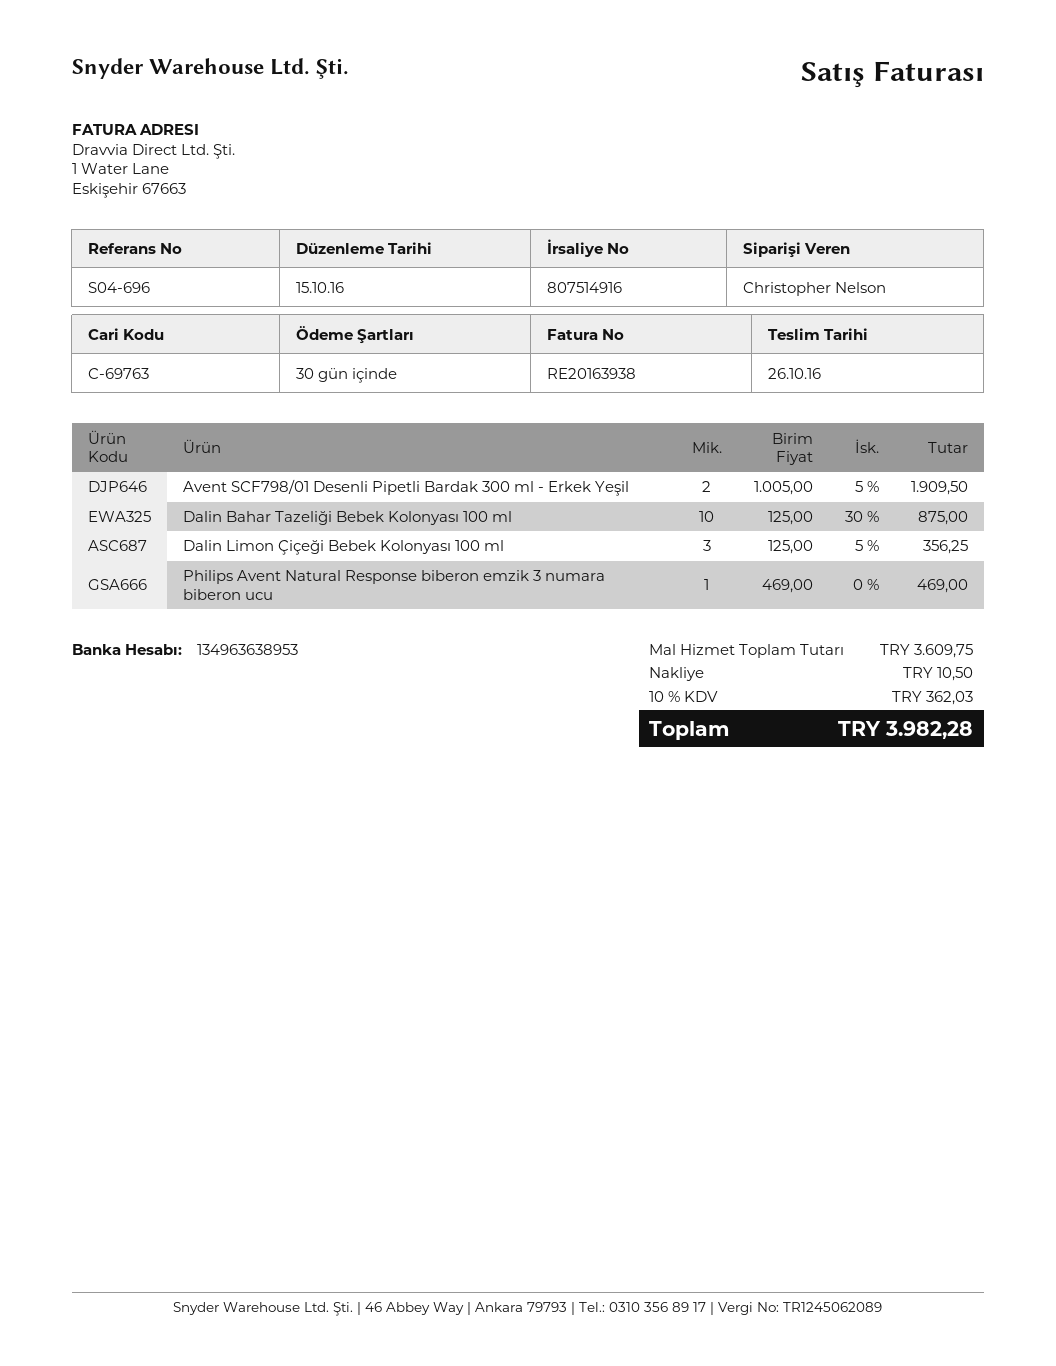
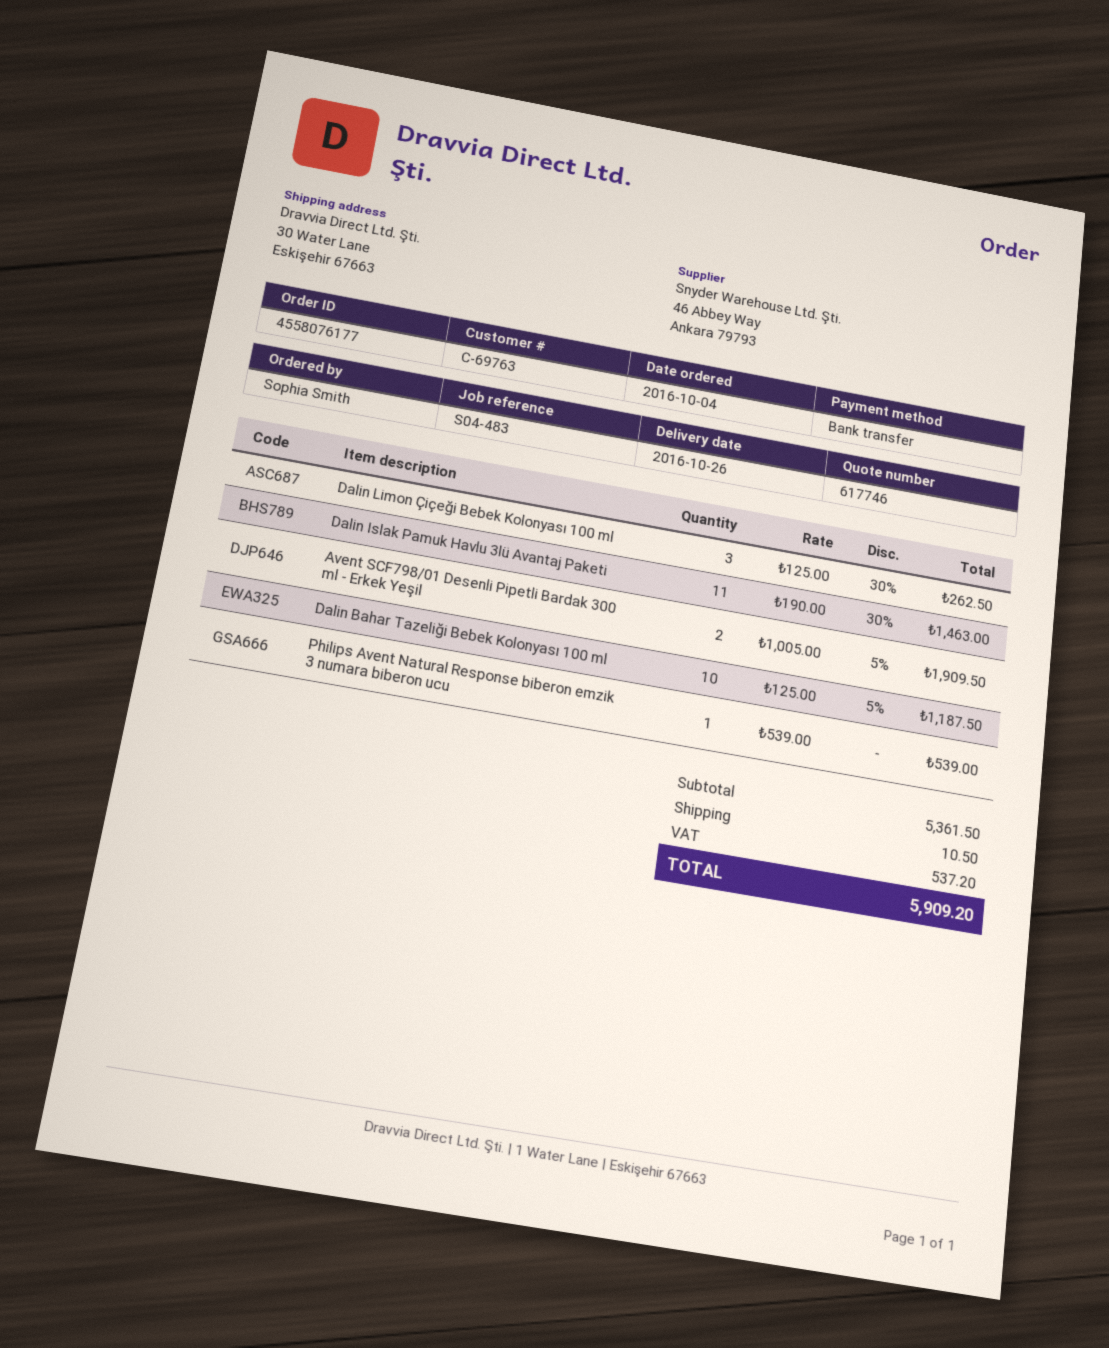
reference: S04-696 -> S04-483
ordered by: Christopher Nelson -> Sophia Smith
Dalin Bahar Tazeliği Bebek Kolonyası 100 ml: 10 x 125.00 - 30% = 875.00 -> 10 x 125.00 - 5% = 1187.50
Dalin Limon Çiçeği Bebek Kolonyası 100 ml: 3 x 125.00 - 5% = 356.25 -> 3 x 125.00 - 30% = 262.50
Philips Avent Natural Response biberon emzik 3 numara biberon ucu: 1 x 469.00 = 469.00 -> 1 x 539.00 = 539.00
Dalin Islak Pamuk Havlu 3lü Avantaj Paketi: none -> 11 x 190.00 - 30% = 1463.00
subtotal: 3609.75 -> 5361.50
tax: 362.03 -> 537.20
total: 3982.28 -> 5909.20

